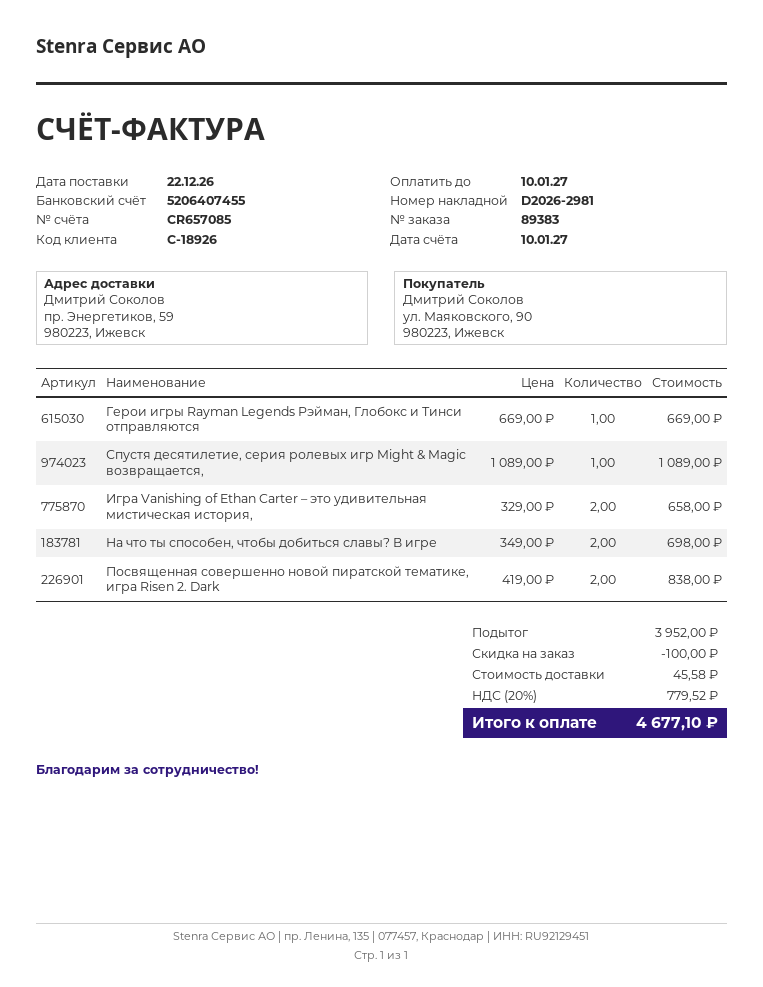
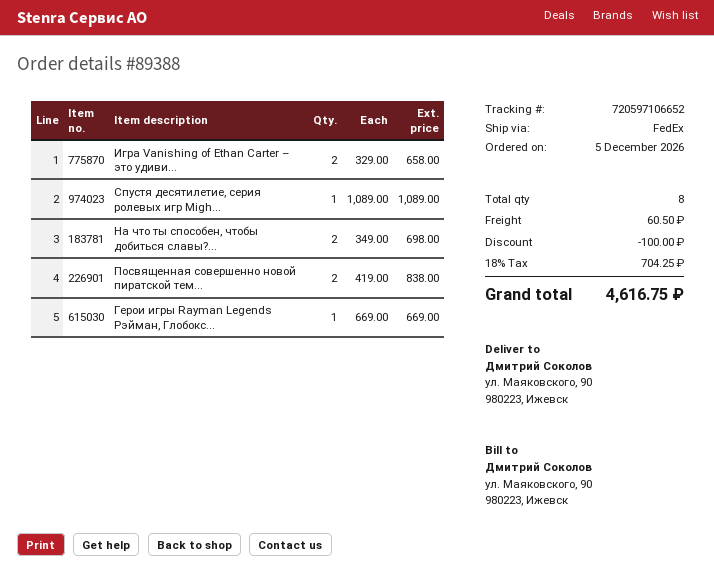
order number: 89383 -> 89388
ship to: пр. Энергетиков, 59, 980223, Ижевск -> ул. Маяковского, 90, 980223, Ижевск
shipping: 45.58 -> 60.50
tax: 20% = 779.52 -> 18% = 704.25
total: 4677.10 -> 4616.75

